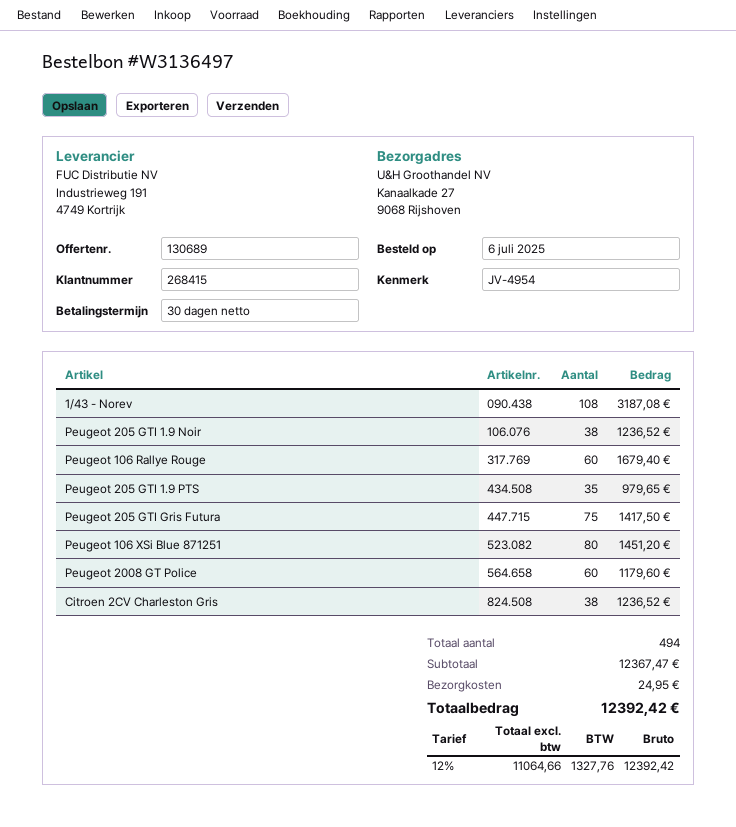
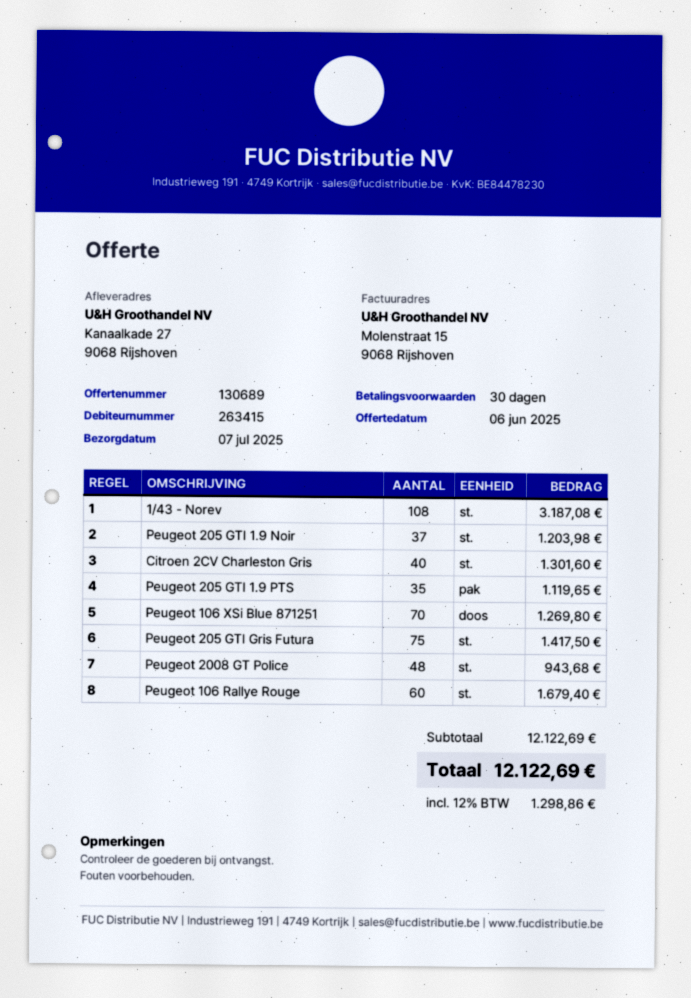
customer number: 268415 -> 263415
Peugeot 205 GTI 1.9 Noir: 38 for 1236.52 -> 37 for 1203.98
Peugeot 205 GTI 1.9 PTS: 35 for 979.65 -> 35 for 1119.65
Peugeot 106 XSi Blue 871251: 80 for 1451.20 -> 70 for 1269.80
Peugeot 2008 GT Police: 60 for 1179.60 -> 48 for 943.68
Citroen 2CV Charleston Gris: 38 for 1236.52 -> 40 for 1301.60
subtotal: 12367.47 -> 12122.69
shipping: 24.95 -> none
tax: 12% = 1327.76 -> 12% = 1298.86
total: 12392.42 -> 12122.69

